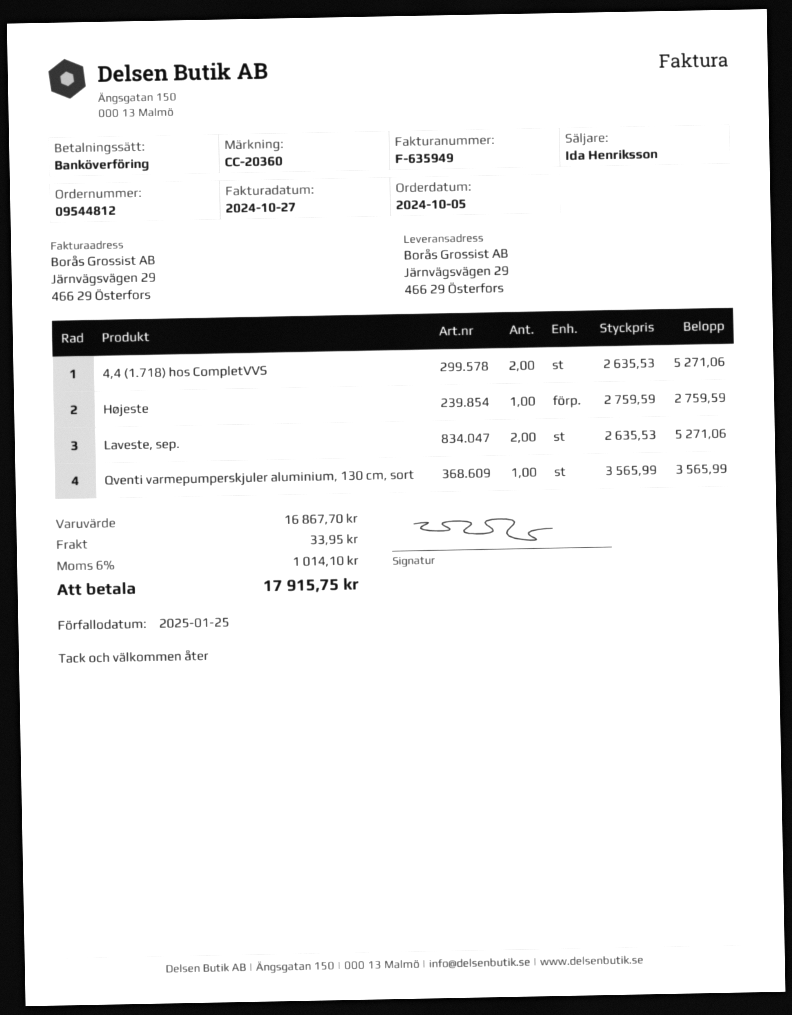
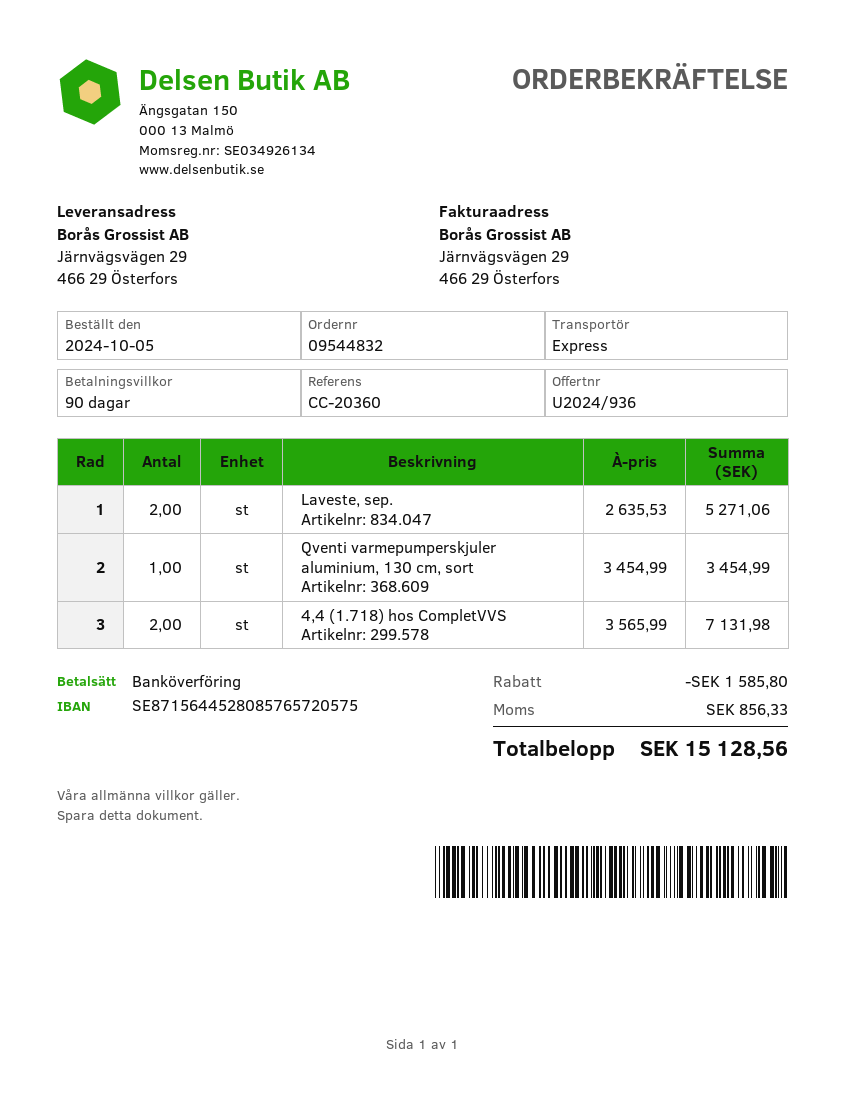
order number: 09544812 -> 09544832
4,4 (1.718) hos CompletVVS: 2 x 2635.53 = 5271.06 -> 2 x 3565.99 = 7131.98
Højeste: 1 x 2759.59 = 2759.59 -> none
Qventi varmepumperskjuler aluminium, 130 cm, sort: 1 x 3565.99 = 3565.99 -> 1 x 3454.99 = 3454.99
discount: none -> 1585.80
shipping: 33.95 -> none
tax: 1014.10 -> 856.33
total: 17915.75 -> 15128.56

